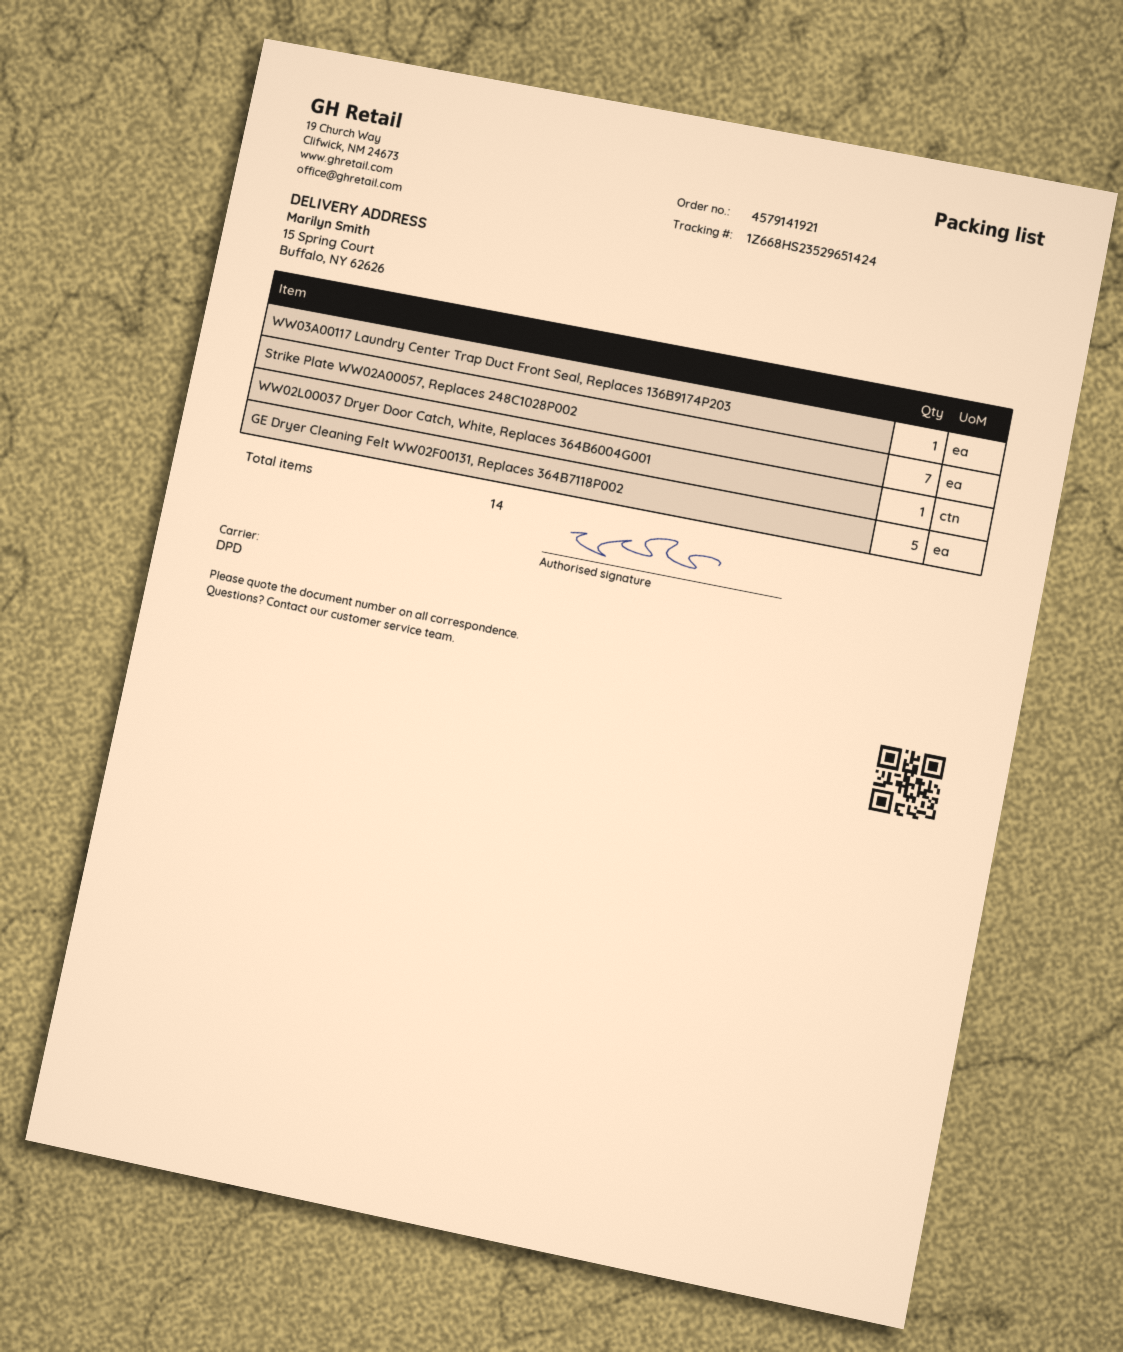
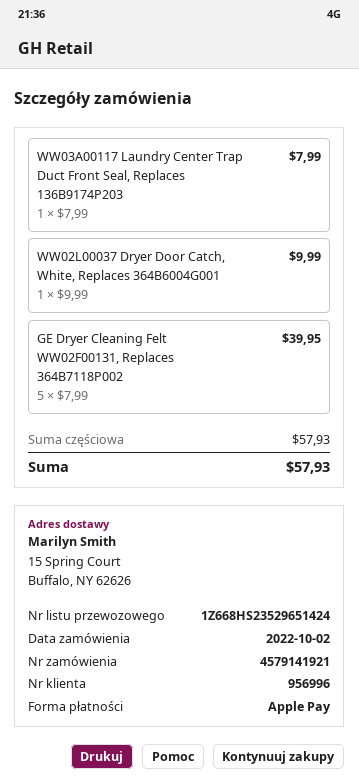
Strike Plate WW02A00057, Replaces 248C1028P002: 7 -> none

